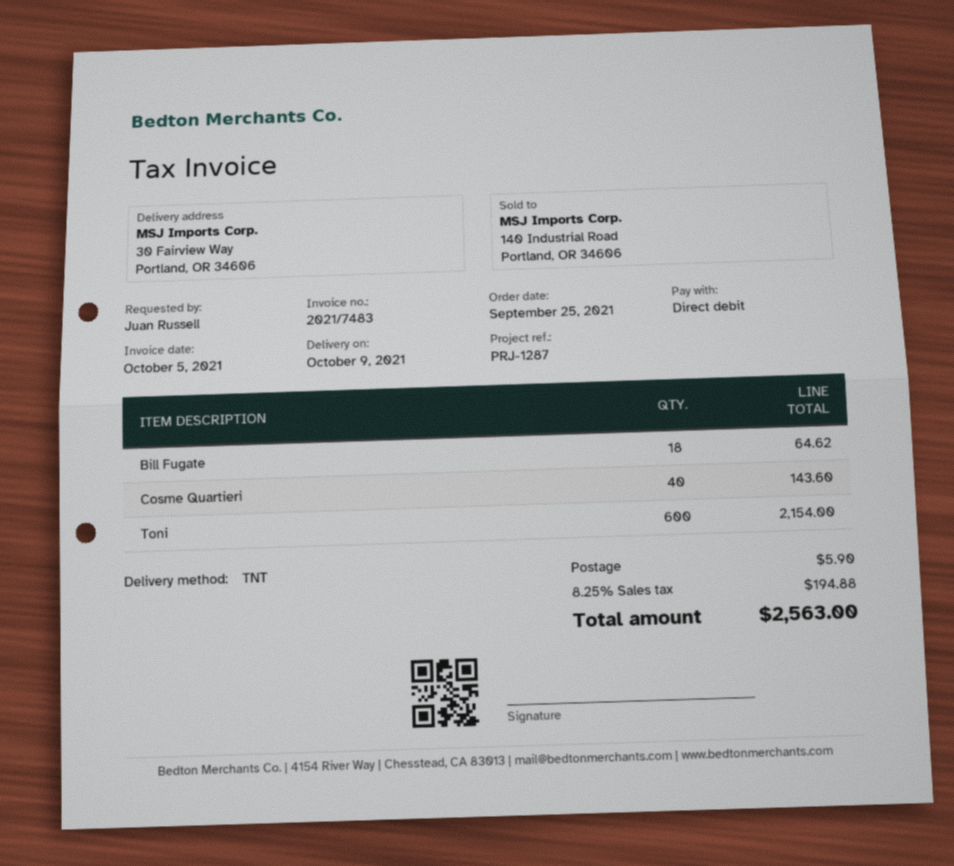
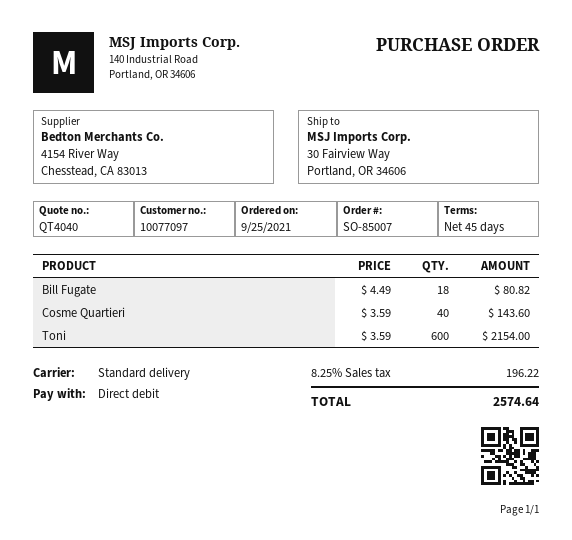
shipping method: TNT -> standard
Bill Fugate: 18 for 64.62 -> 18 for 80.82
shipping: 5.90 -> none
tax: 8.25% = 194.88 -> 8.25% = 196.22
total: 2563.00 -> 2574.64

